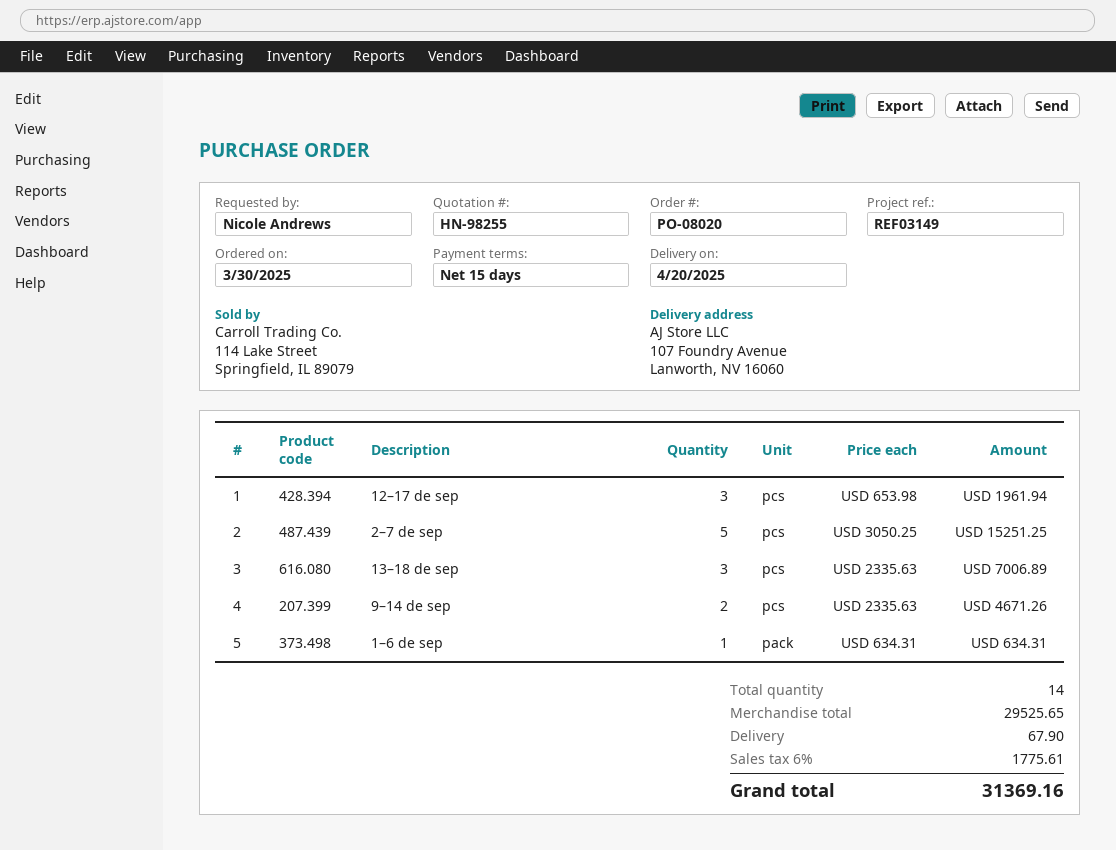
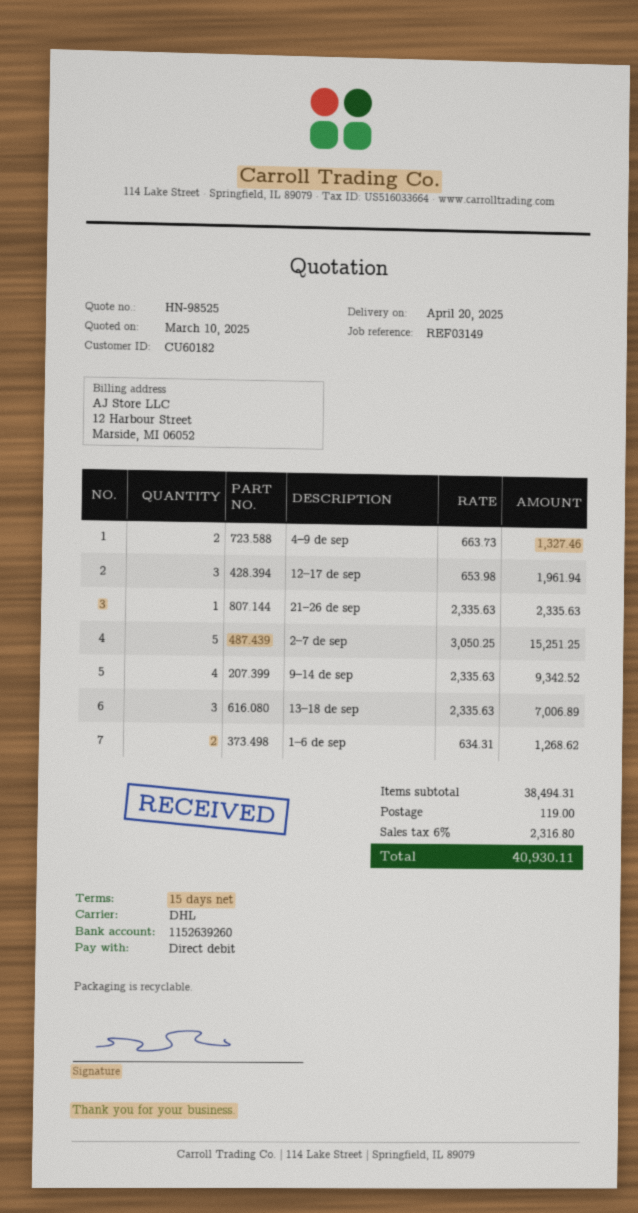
quote number: HN-98255 -> HN-98525
9–14 de sep: 2 x 2335.63 = 4671.26 -> 4 x 2335.63 = 9342.52
1–6 de sep: 1 x 634.31 = 634.31 -> 2 x 634.31 = 1268.62
4–9 de sep: none -> 2 x 663.73 = 1327.46
21–26 de sep: none -> 1 x 2335.63 = 2335.63
subtotal: 29525.65 -> 38494.31
shipping: 67.90 -> 119.00
tax: 6% = 1775.61 -> 6% = 2316.80
total: 31369.16 -> 40930.11

